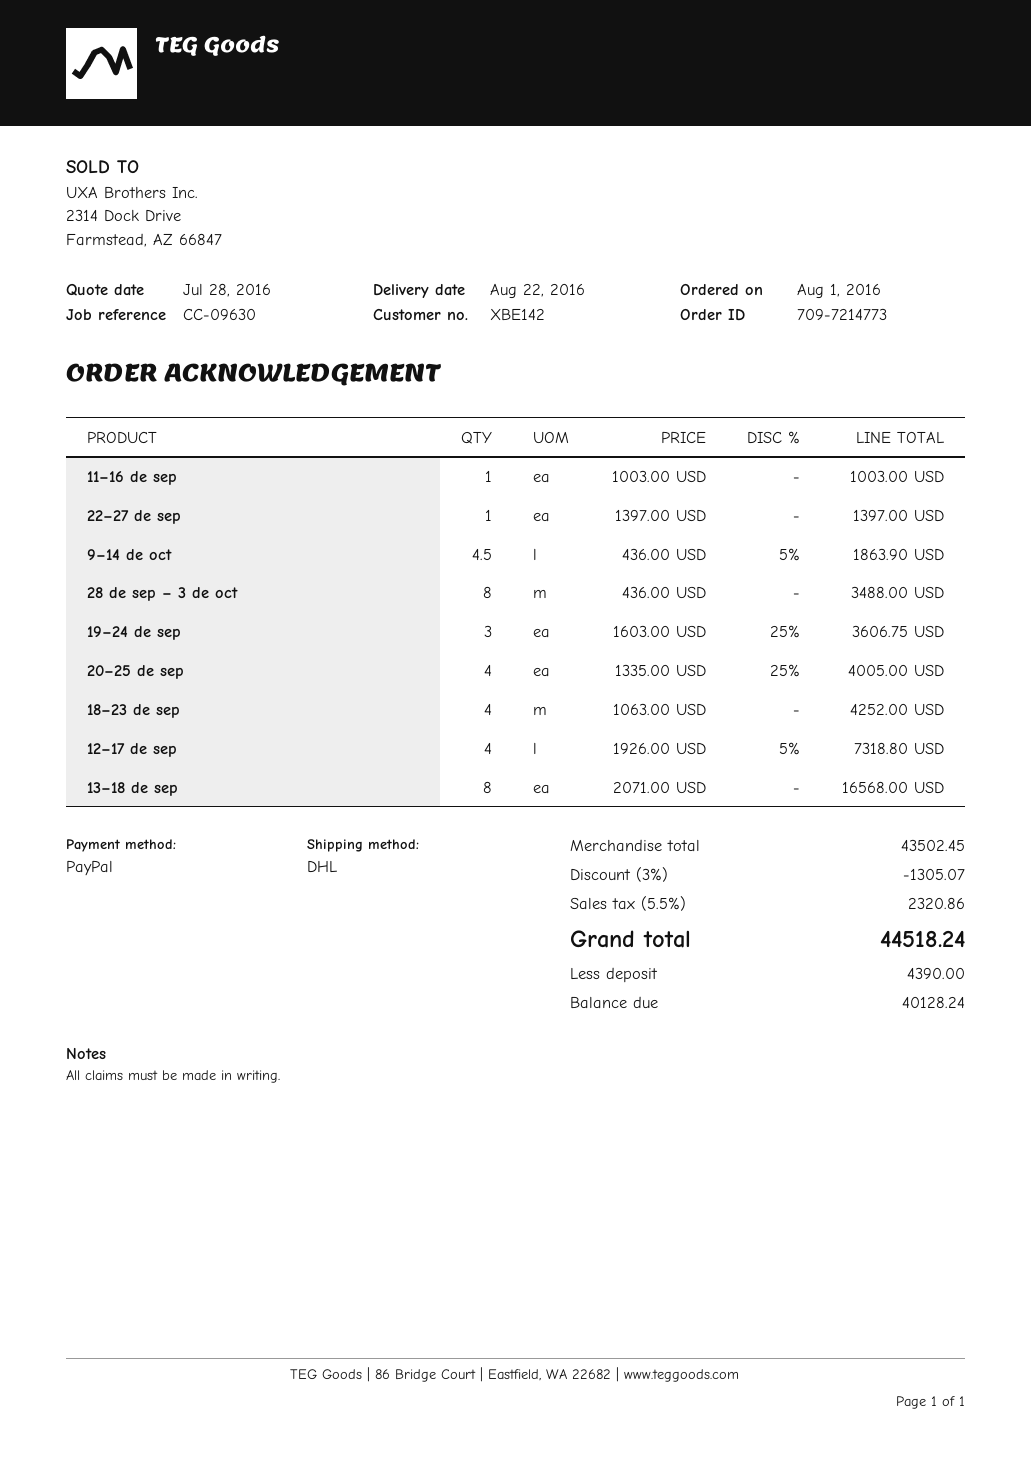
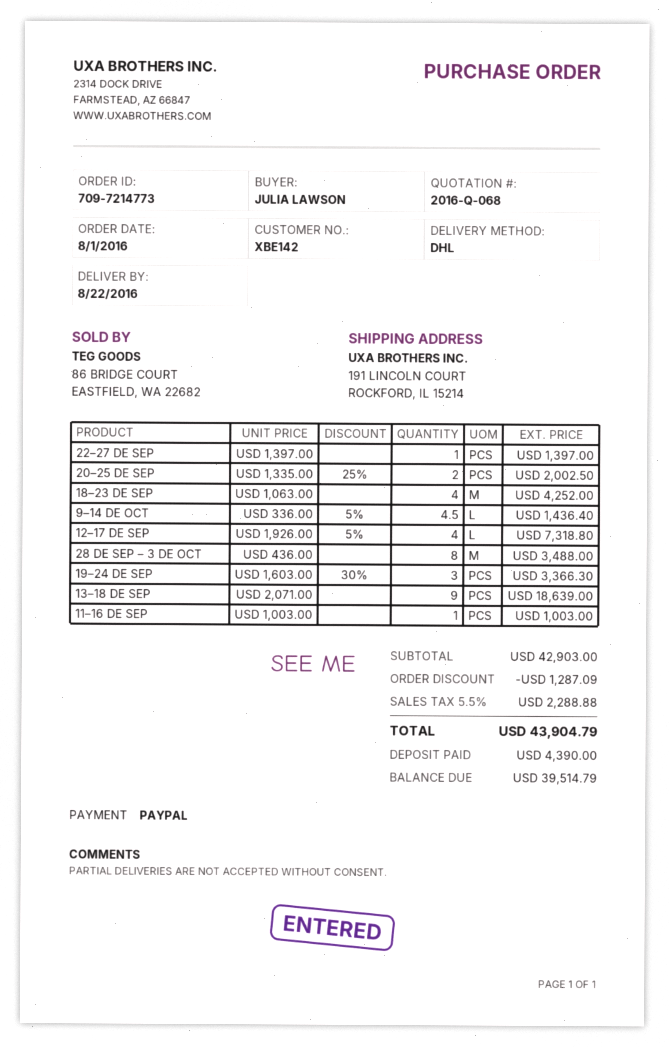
9–14 de oct: 4.5 x 436.00 - 5% = 1863.90 -> 4.5 x 336.00 - 5% = 1436.40
19–24 de sep: 3 x 1603.00 - 25% = 3606.75 -> 3 x 1603.00 - 30% = 3366.30
20–25 de sep: 4 x 1335.00 - 25% = 4005.00 -> 2 x 1335.00 - 25% = 2002.50
13–18 de sep: 8 x 2071.00 = 16568.00 -> 9 x 2071.00 = 18639.00
subtotal: 43502.45 -> 42903.00
discount: 1305.07 -> 1287.09
tax: 5.5% = 2320.86 -> 5.5% = 2288.88
total: 44518.24 -> 43904.79
balance: 40128.24 -> 39514.79

